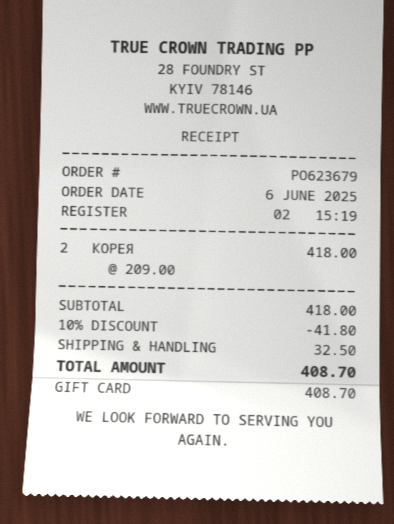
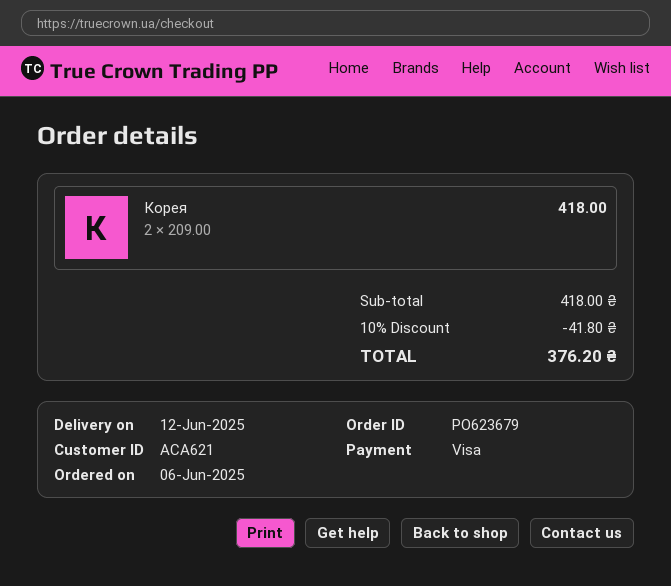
payment method: gift card -> Visa
shipping: 32.50 -> none
total: 408.70 -> 376.20

